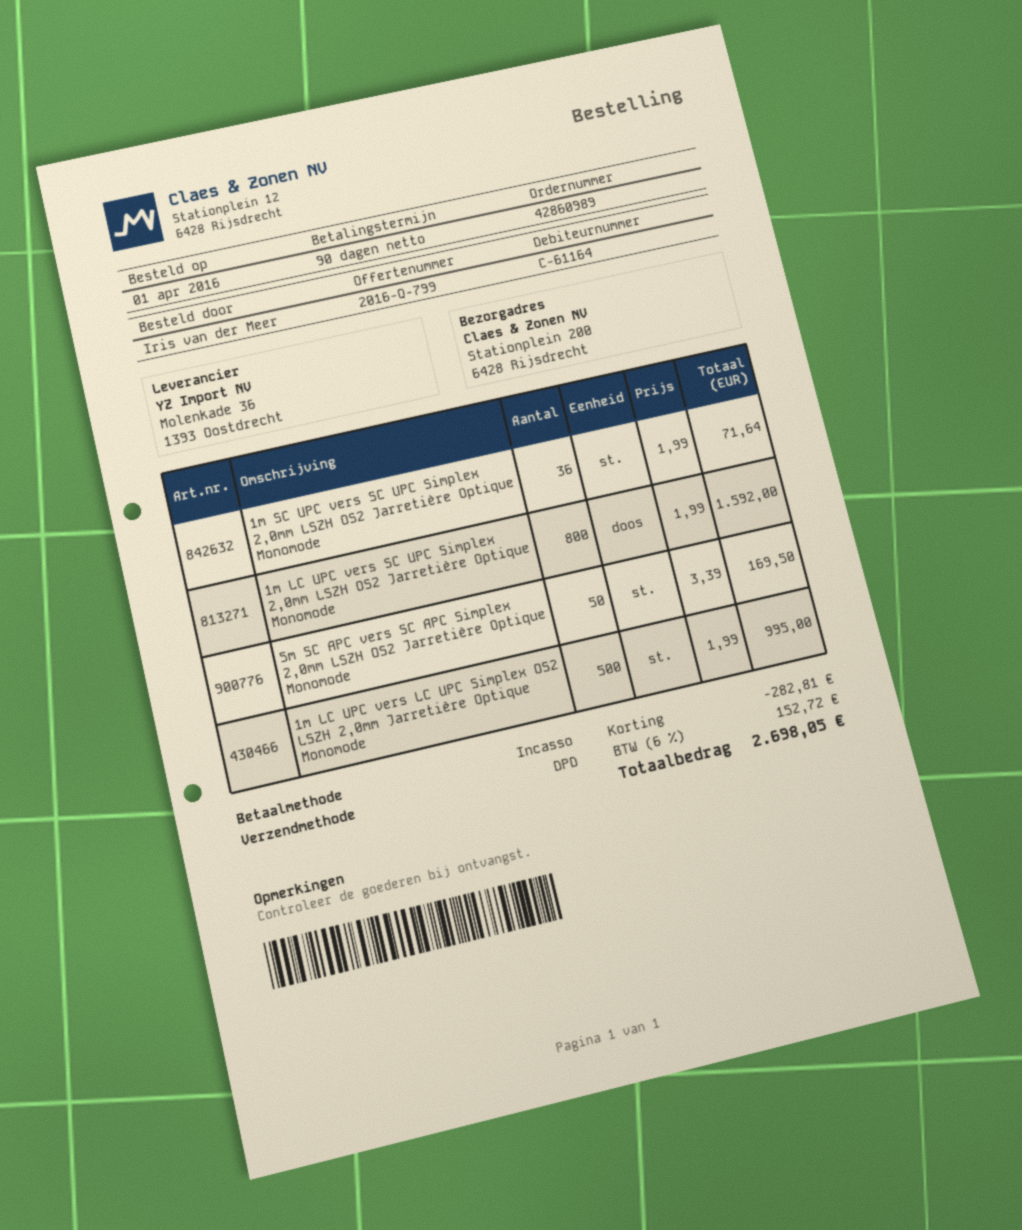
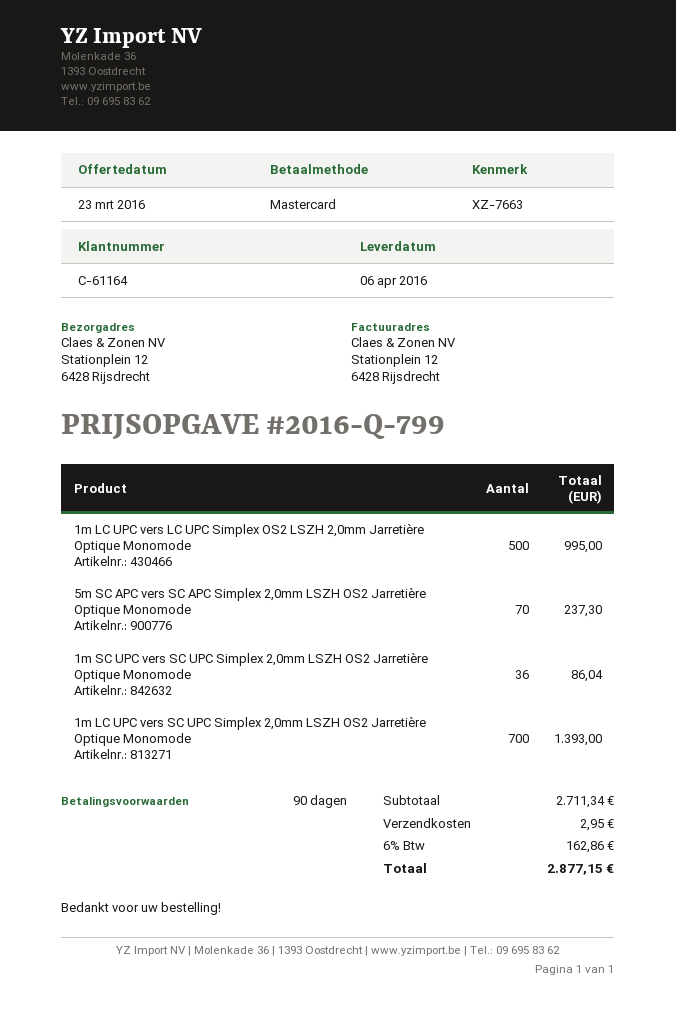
payment method: direct debit -> Mastercard
ship to: Stationplein 200, 6428 Rijsdrecht -> Stationplein 12, 6428 Rijsdrecht
1m SC UPC vers SC UPC Simplex 2,0mm LSZH OS2 Jarretière Optique Monomode: 36 for 71.64 -> 36 for 86.04
1m LC UPC vers SC UPC Simplex 2,0mm LSZH OS2 Jarretière Optique Monomode: 800 for 1592.00 -> 700 for 1393.00
5m SC APC vers SC APC Simplex 2,0mm LSZH OS2 Jarretière Optique Monomode: 50 for 169.50 -> 70 for 237.30
discount: 282.81 -> none
shipping: none -> 2.95
tax: 6% = 152.72 -> 6% = 162.86
total: 2698.05 -> 2877.15

